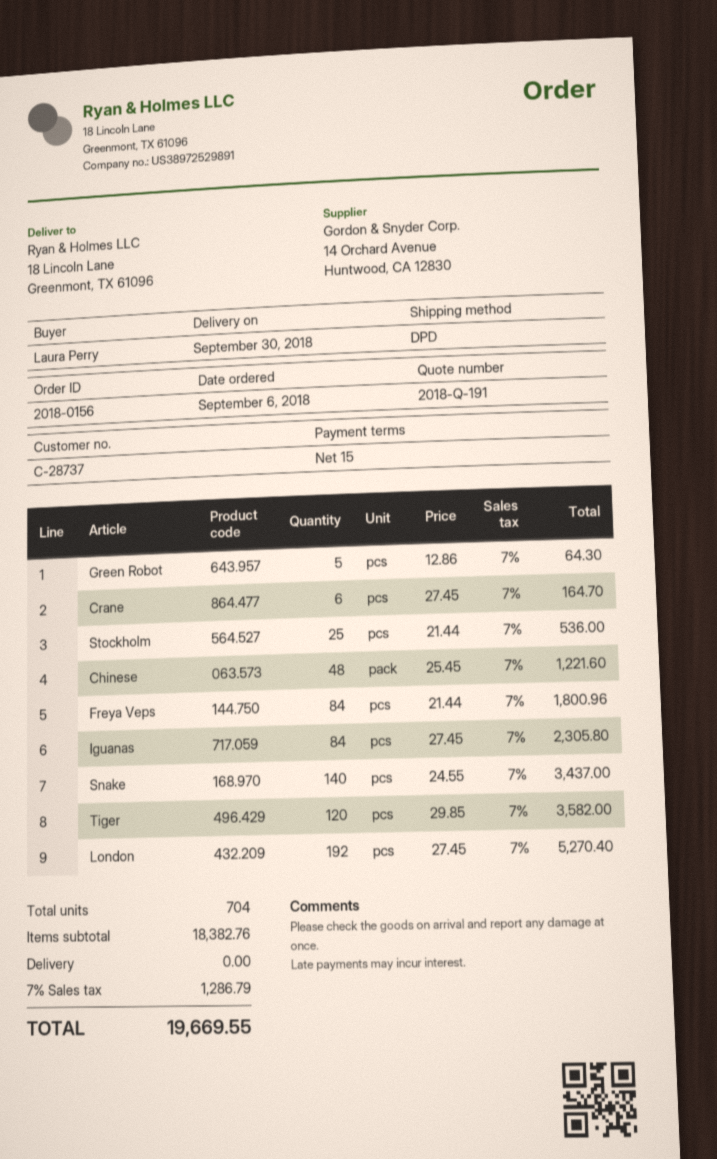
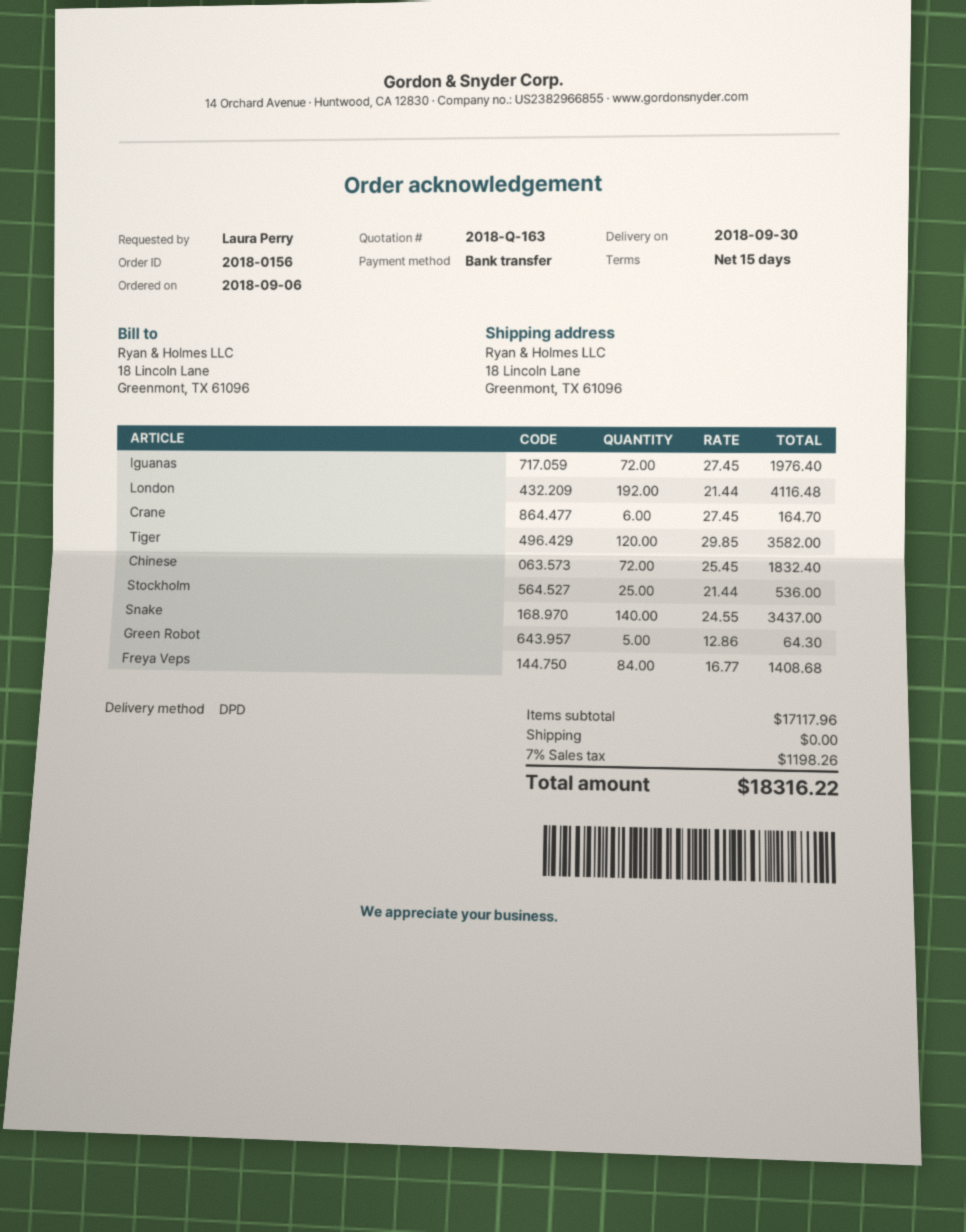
quote number: 2018-Q-191 -> 2018-Q-163
Chinese: 48 x 25.45 = 1221.60 -> 72 x 25.45 = 1832.40
Freya Veps: 84 x 21.44 = 1800.96 -> 84 x 16.77 = 1408.68
Iguanas: 84 x 27.45 = 2305.80 -> 72 x 27.45 = 1976.40
London: 192 x 27.45 = 5270.40 -> 192 x 21.44 = 4116.48
subtotal: 18382.76 -> 17117.96
tax: 7% = 1286.79 -> 7% = 1198.26
total: 19669.55 -> 18316.22

